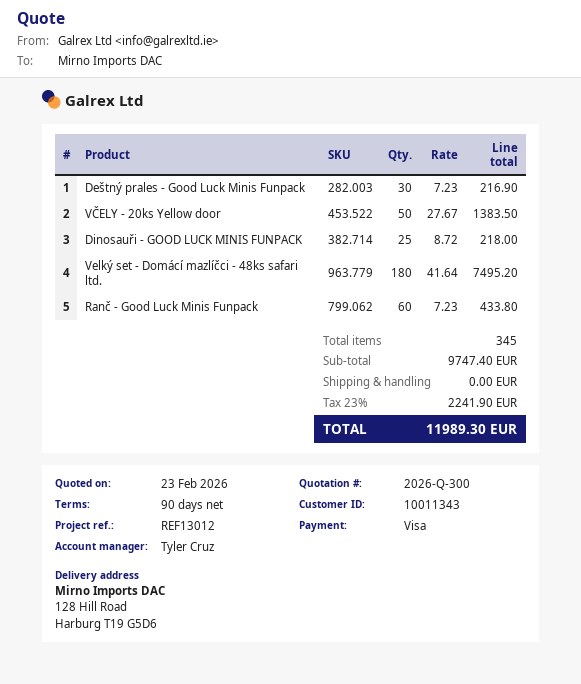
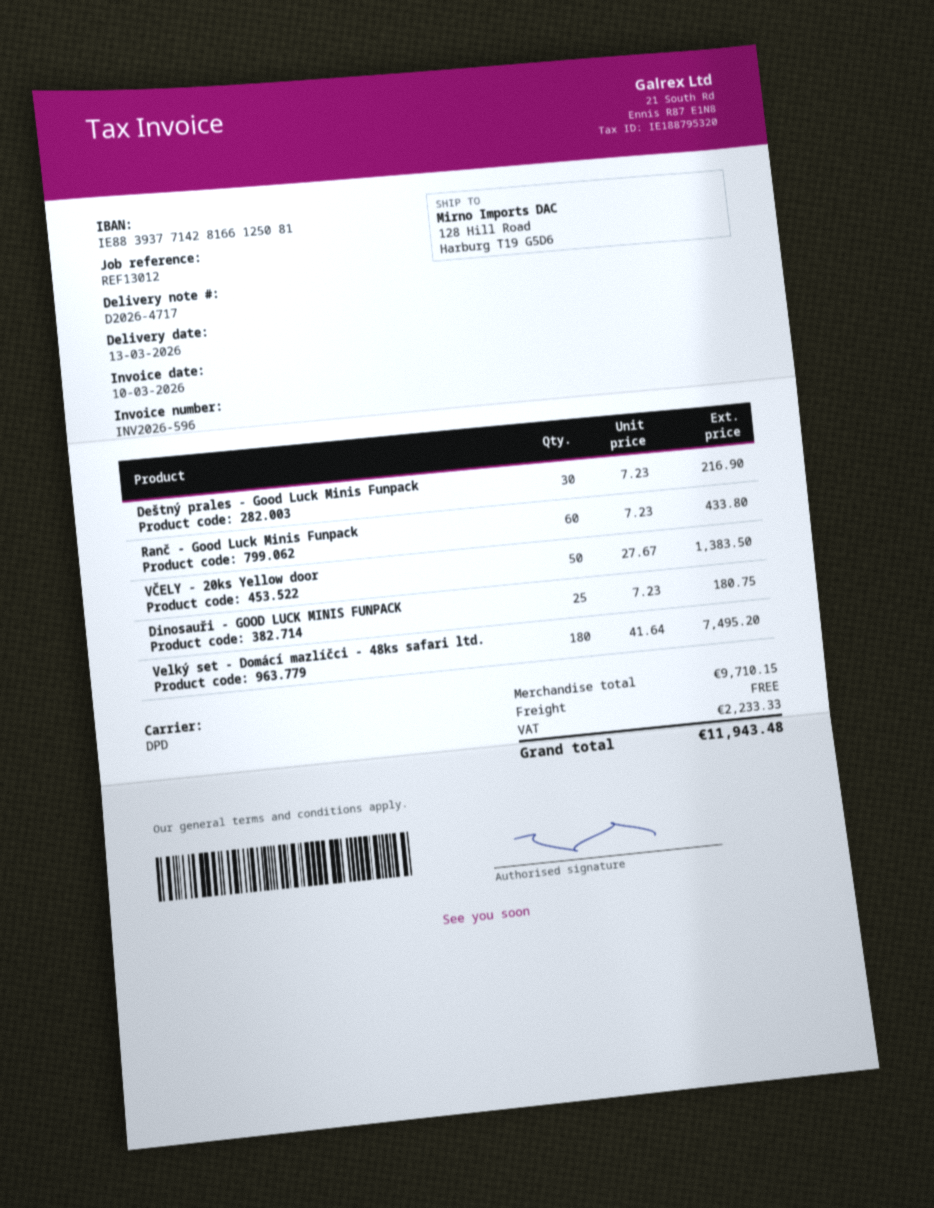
Dinosauři - GOOD LUCK MINIS FUNPACK: 25 x 8.72 = 218.00 -> 25 x 7.23 = 180.75
subtotal: 9747.40 -> 9710.15
tax: 2241.90 -> 2233.33
total: 11989.30 -> 11943.48

